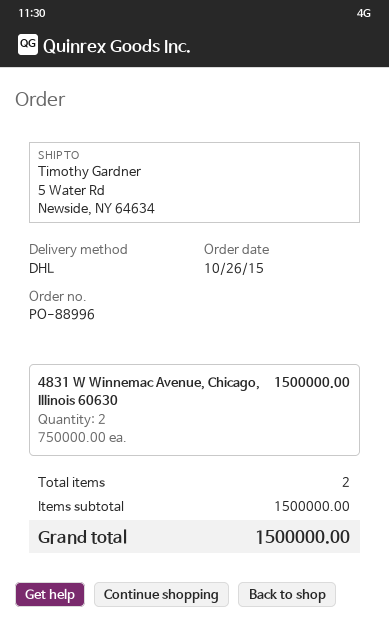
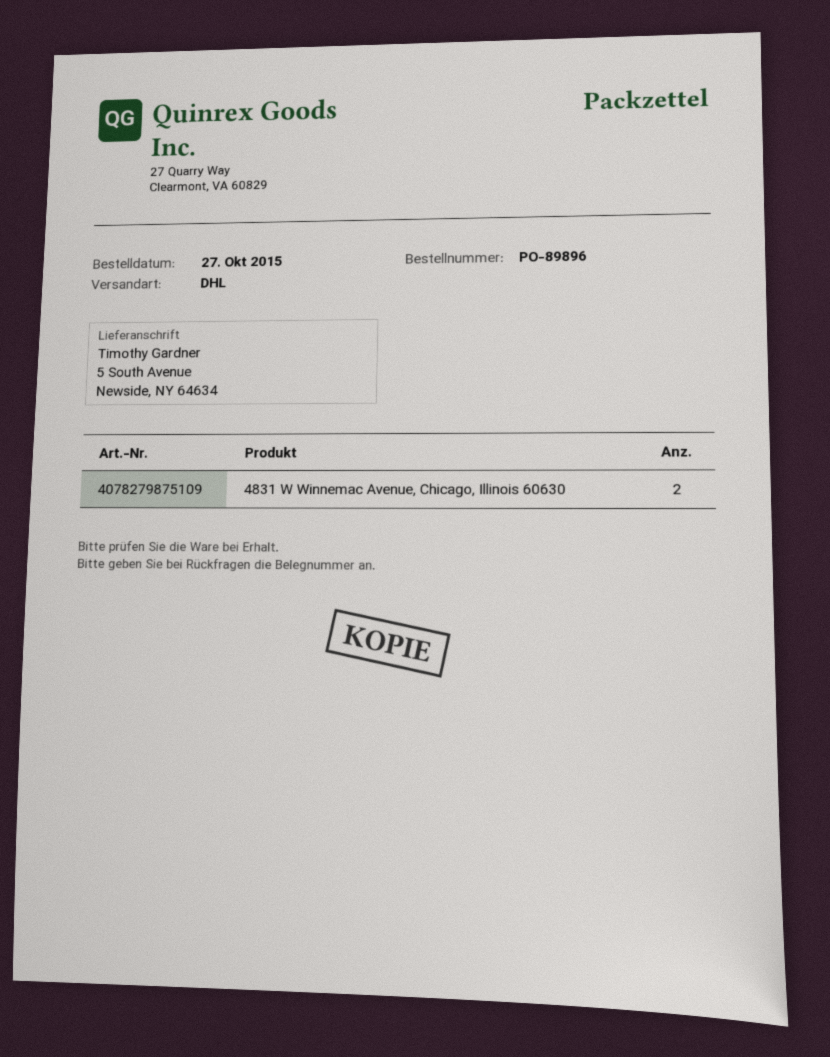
order number: PO-88996 -> PO-89896
order date: 2015-10-26 -> 2015-10-27
ship to: 5 Water Rd, Newside, NY 64634 -> 5 South Avenue, Newside, NY 64634

